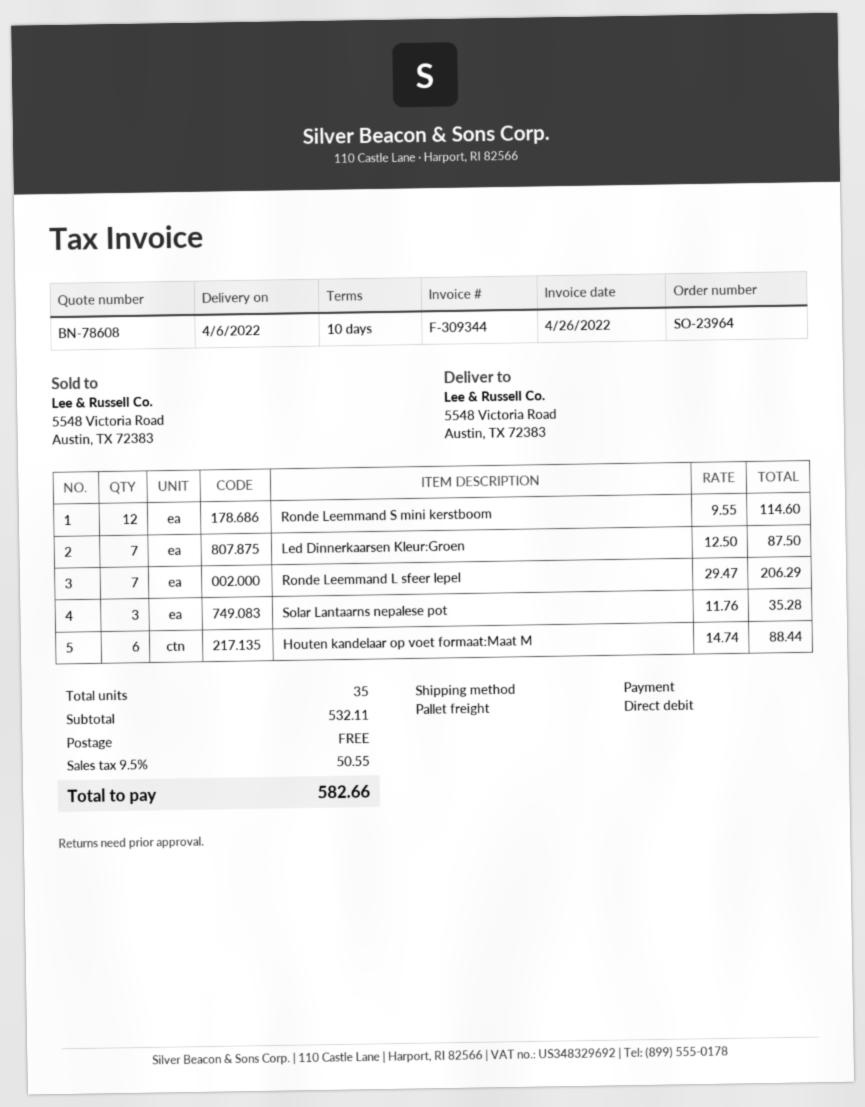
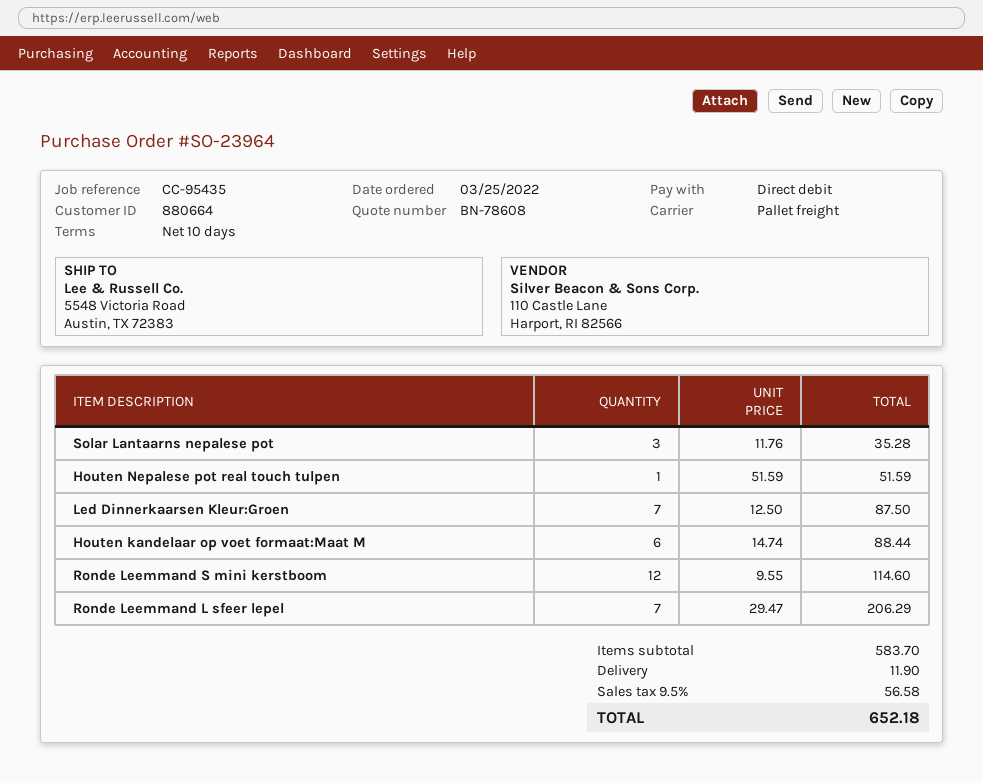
Houten Nepalese pot real touch tulpen: none -> 1 x 51.59 = 51.59
subtotal: 532.11 -> 583.70
shipping: 0.00 -> 11.90
tax: 9.5% = 50.55 -> 9.5% = 56.58
total: 582.66 -> 652.18

